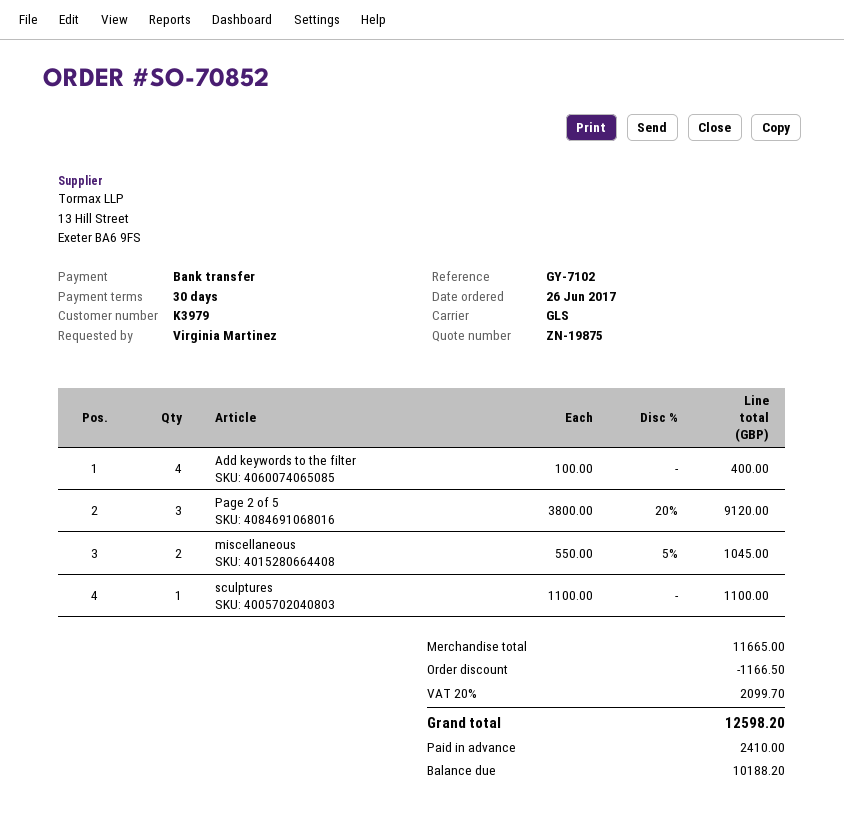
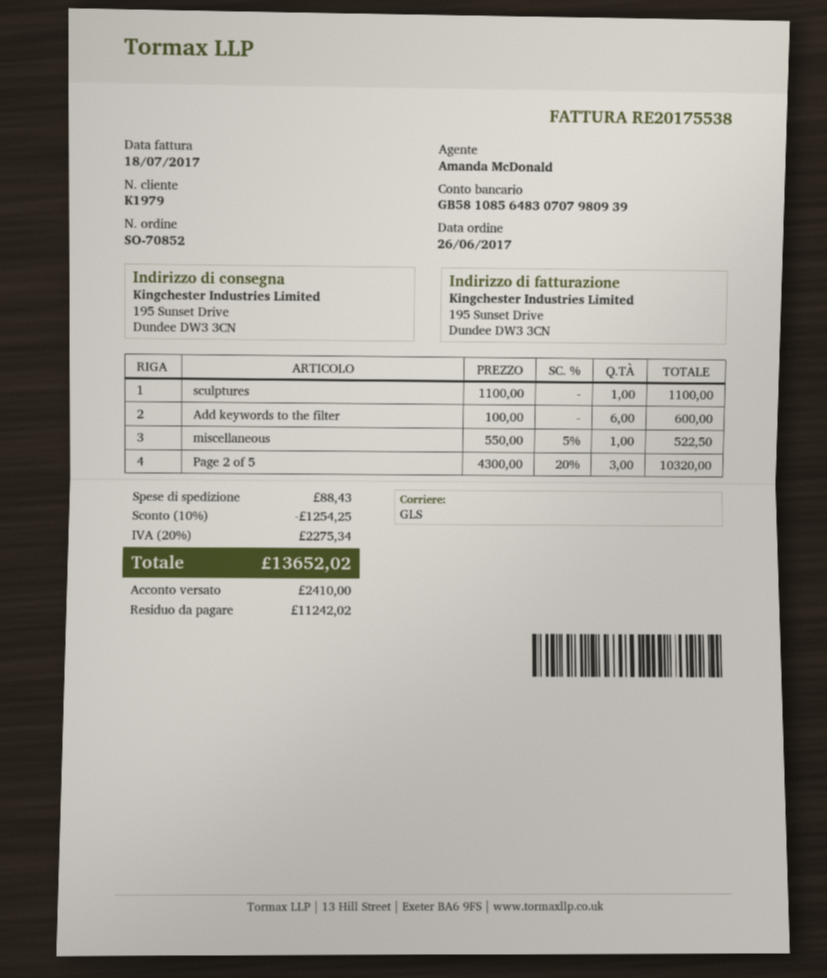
customer number: K3979 -> K1979
Add keywords to the filter: 4 x 100.00 = 400.00 -> 6 x 100.00 = 600.00
Page 2 of 5: 3 x 3800.00 - 20% = 9120.00 -> 3 x 4300.00 - 20% = 10320.00
miscellaneous: 2 x 550.00 - 5% = 1045.00 -> 1 x 550.00 - 5% = 522.50
discount: 1166.50 -> 1254.25
shipping: none -> 88.43
tax: 20% = 2099.70 -> 20% = 2275.34
total: 12598.20 -> 13652.02
balance: 10188.20 -> 11242.02

